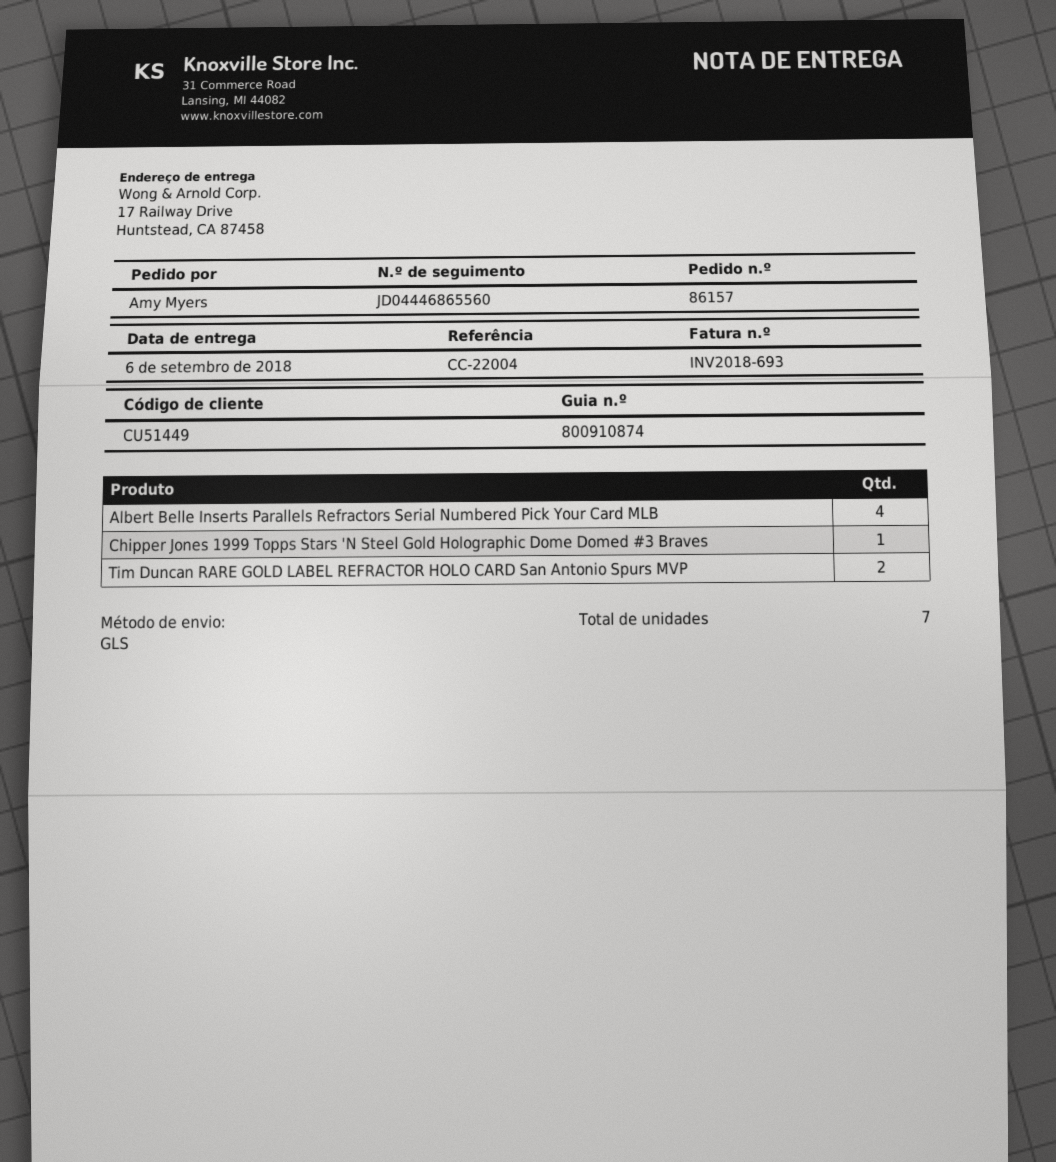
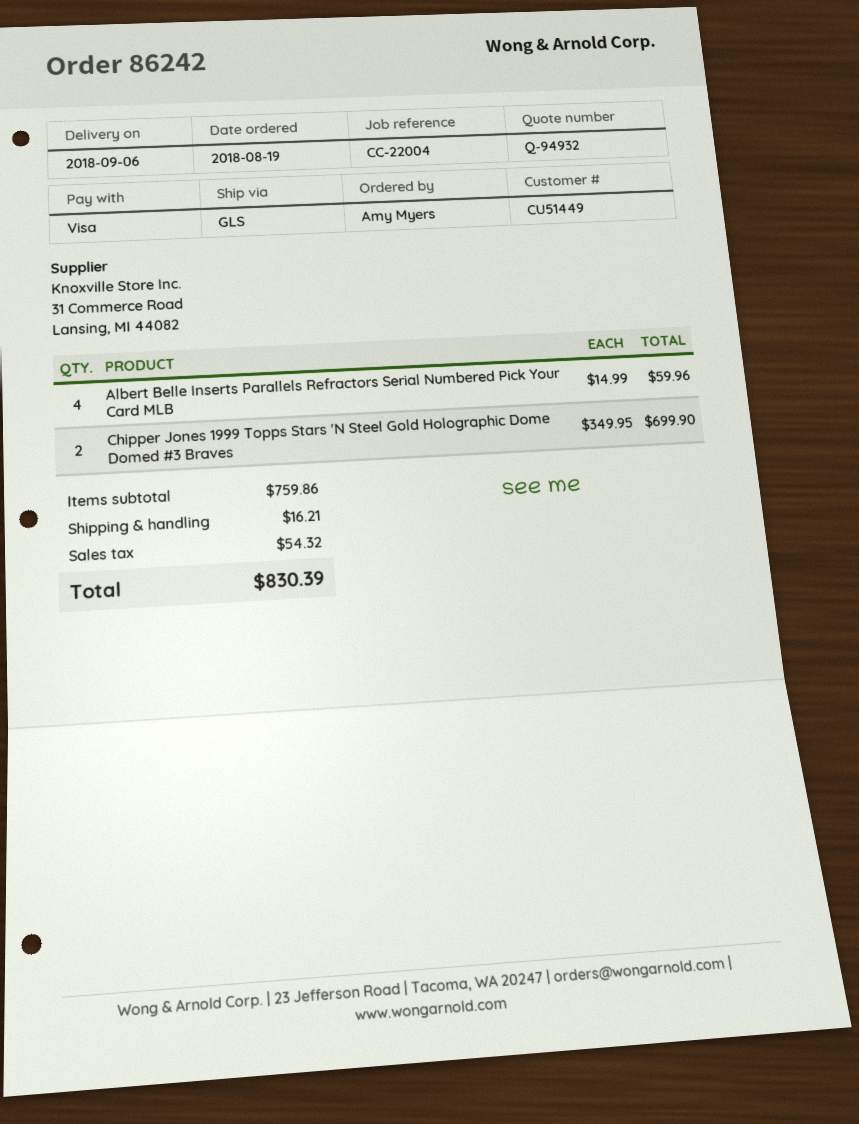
order number: 86157 -> 86242
Chipper Jones 1999 Topps Stars 'N Steel Gold Holographic Dome Domed #3 Braves: 1 -> 2
Tim Duncan RARE GOLD LABEL REFRACTOR HOLO CARD San Antonio Spurs MVP: 2 -> none

